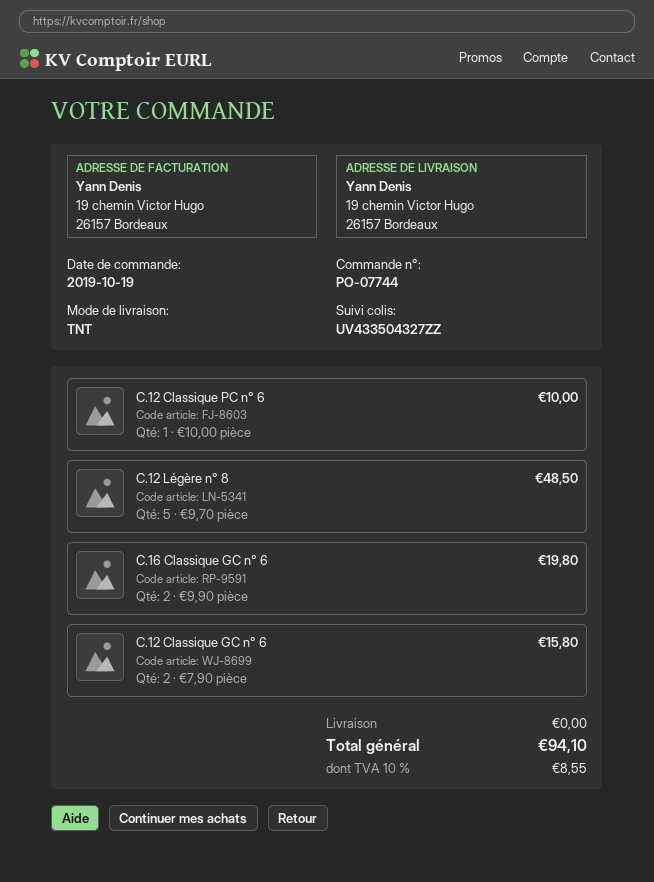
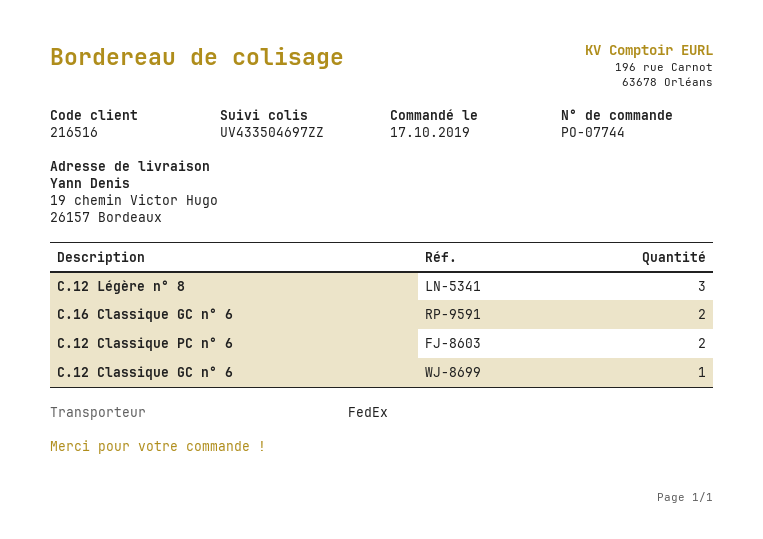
order date: 2019-10-19 -> 2019-10-17
shipping method: TNT -> FedEx
tracking number: UV433504327ZZ -> UV433504697ZZ
C.12 Classique PC n° 6: 1 -> 2
C.12 Légère n° 8: 5 -> 3
C.12 Classique GC n° 6: 2 -> 1

